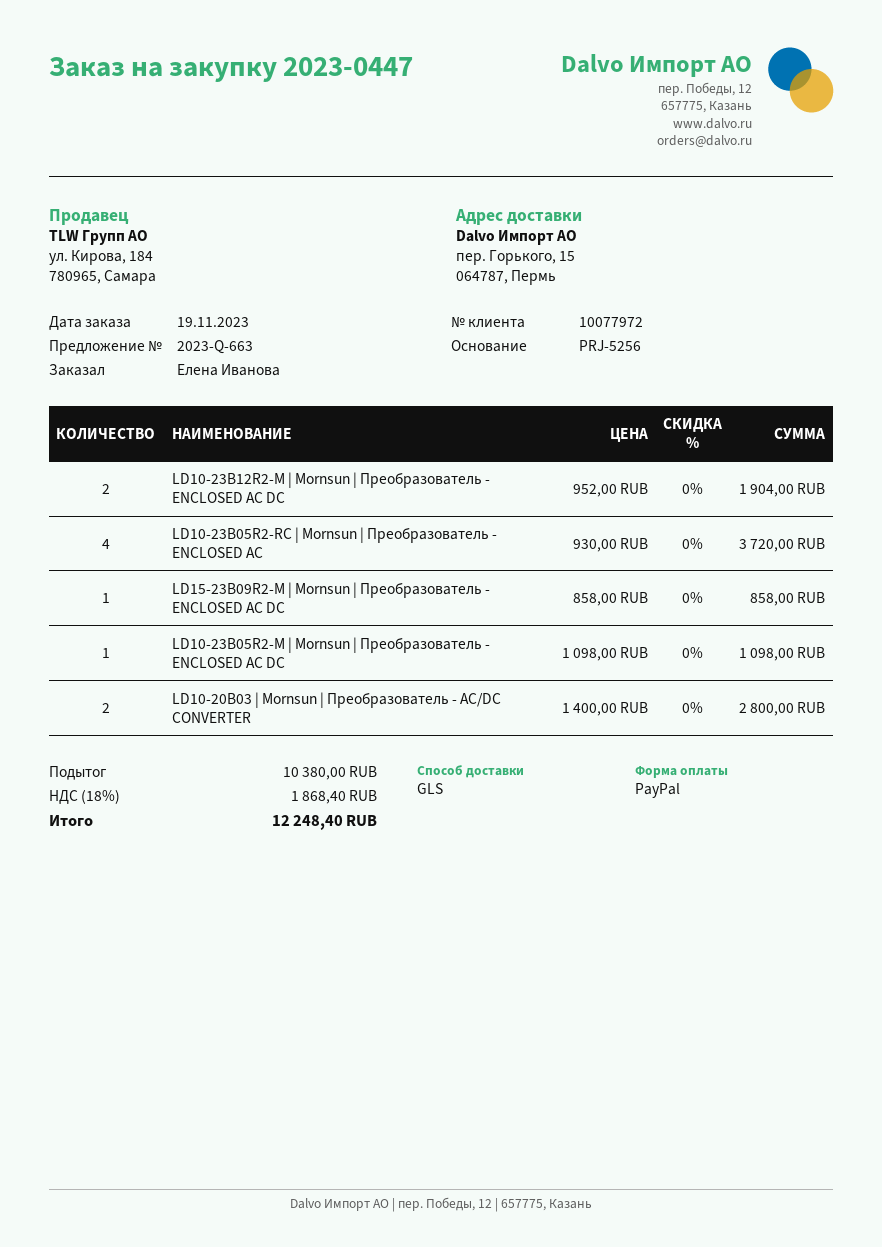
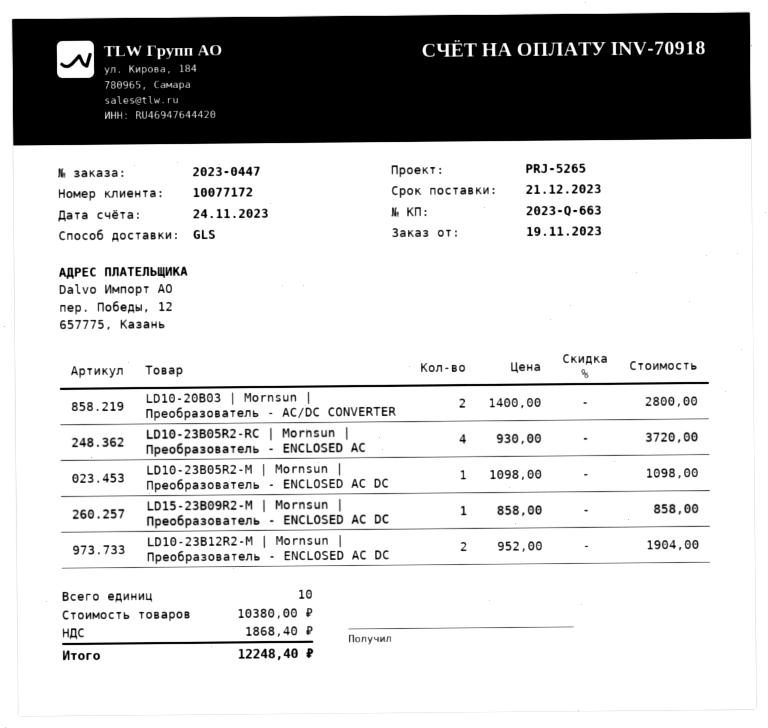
customer number: 10077972 -> 10077172
reference: PRJ-5256 -> PRJ-5265

